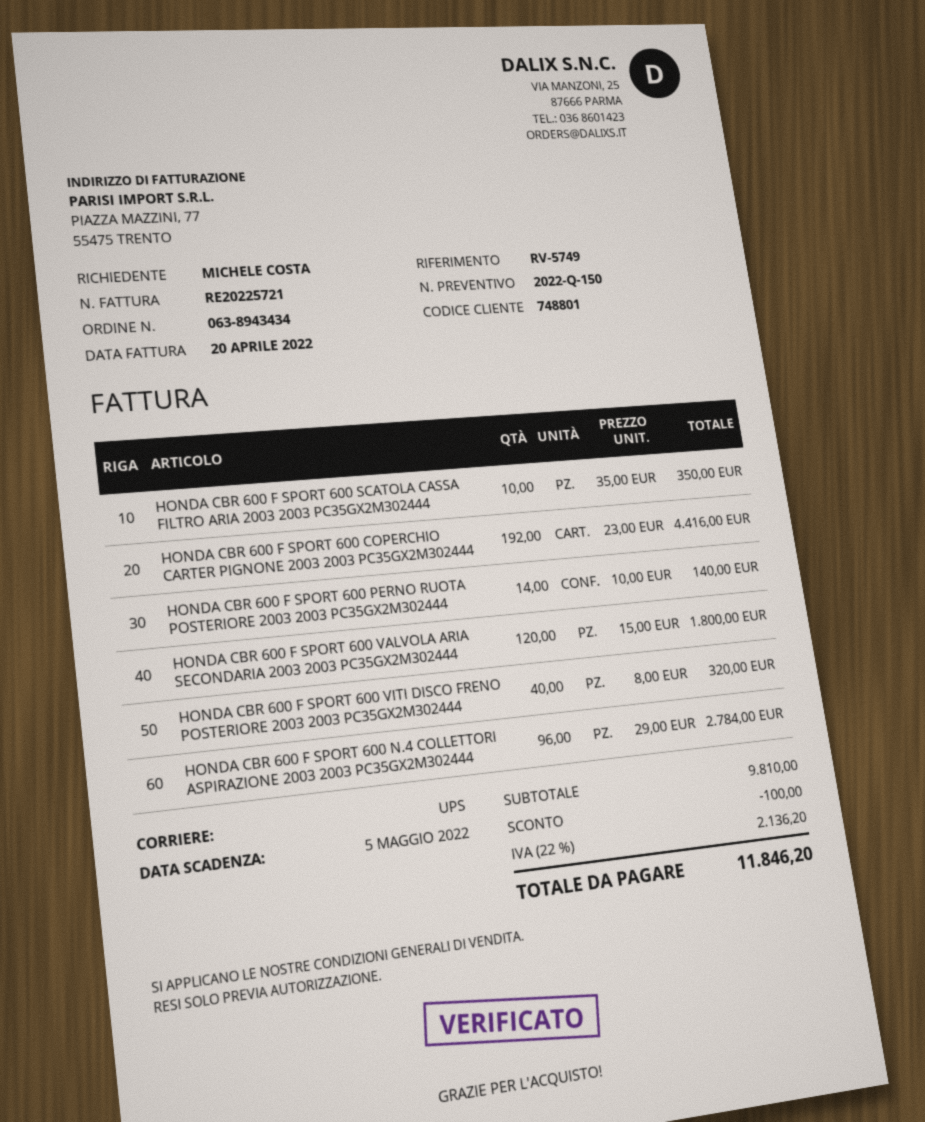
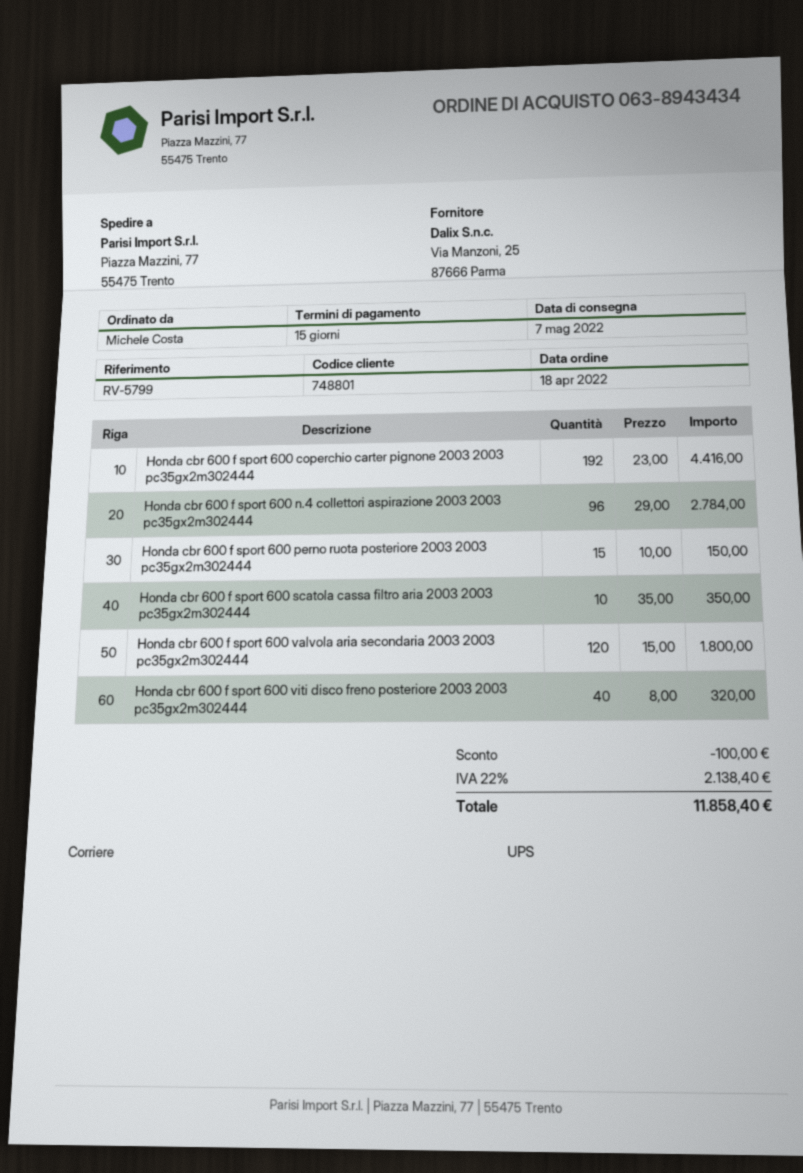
reference: RV-5749 -> RV-5799
HONDA CBR 600 F SPORT 600 PERNO RUOTA POSTERIORE 2003 2003 PC35GX2M302444: 14 x 10.00 = 140.00 -> 15 x 10.00 = 150.00
tax: 22% = 2136.20 -> 22% = 2138.40
total: 11846.20 -> 11858.40

